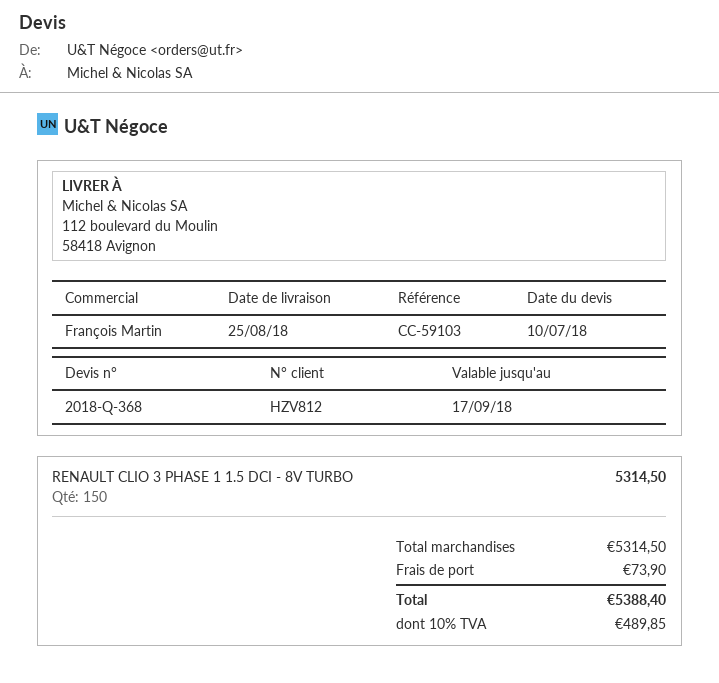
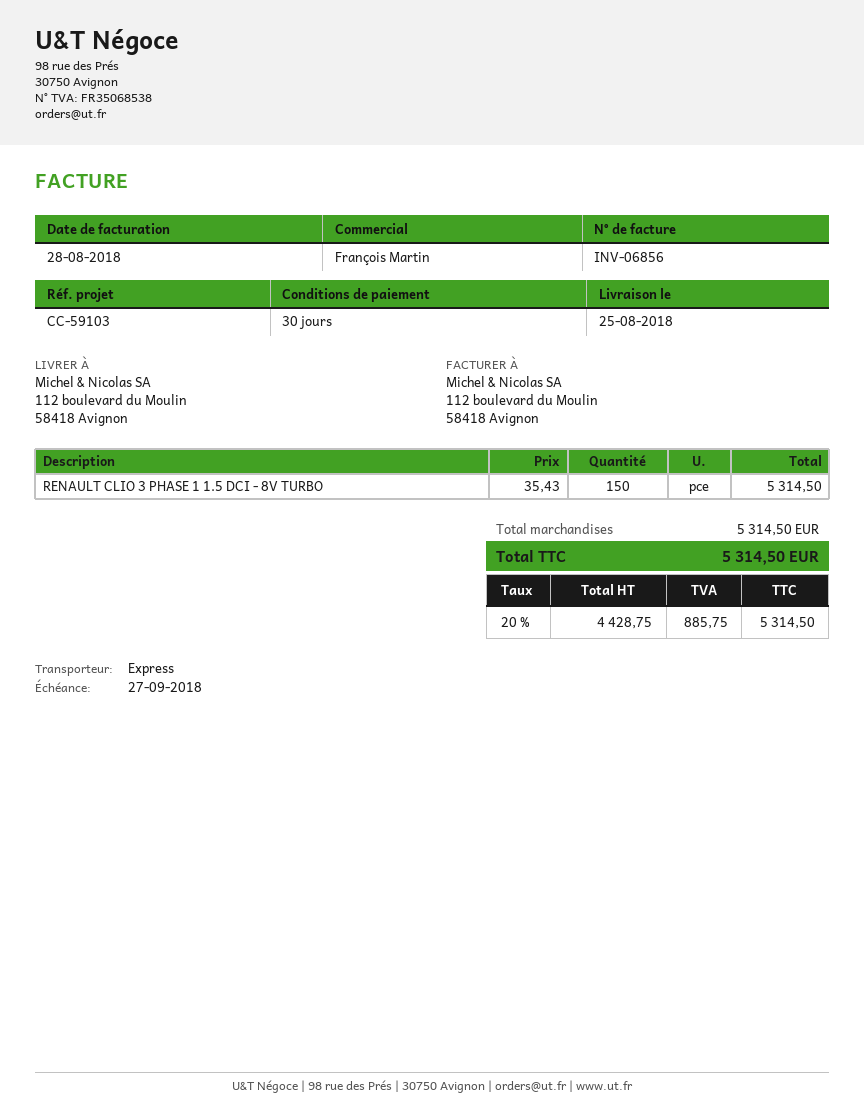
shipping: 73.90 -> none
tax: 10% = 489.85 -> 20% = 885.75
total: 5388.40 -> 5314.50

